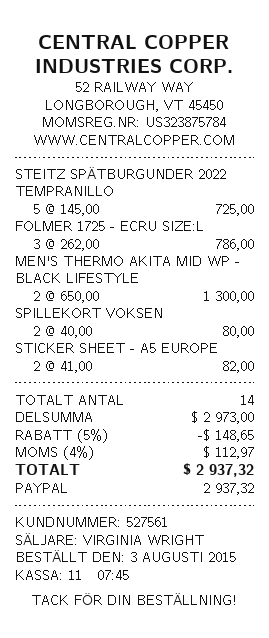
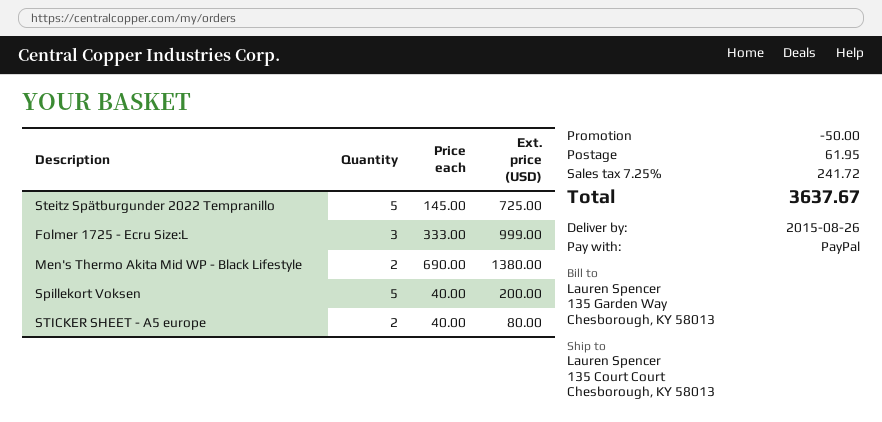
FOLMER 1725 - ECRU SIZE:L: 3 x 262.00 = 786.00 -> 3 x 333.00 = 999.00
MEN'S THERMO AKITA MID WP - BLACK LIFESTYLE: 2 x 650.00 = 1300.00 -> 2 x 690.00 = 1380.00
SPILLEKORT VOKSEN: 2 x 40.00 = 80.00 -> 5 x 40.00 = 200.00
STICKER SHEET - A5 EUROPE: 2 x 41.00 = 82.00 -> 2 x 40.00 = 80.00
discount: 148.65 -> 50.00
shipping: none -> 61.95
tax: 4% = 112.97 -> 7.25% = 241.72
total: 2937.32 -> 3637.67

